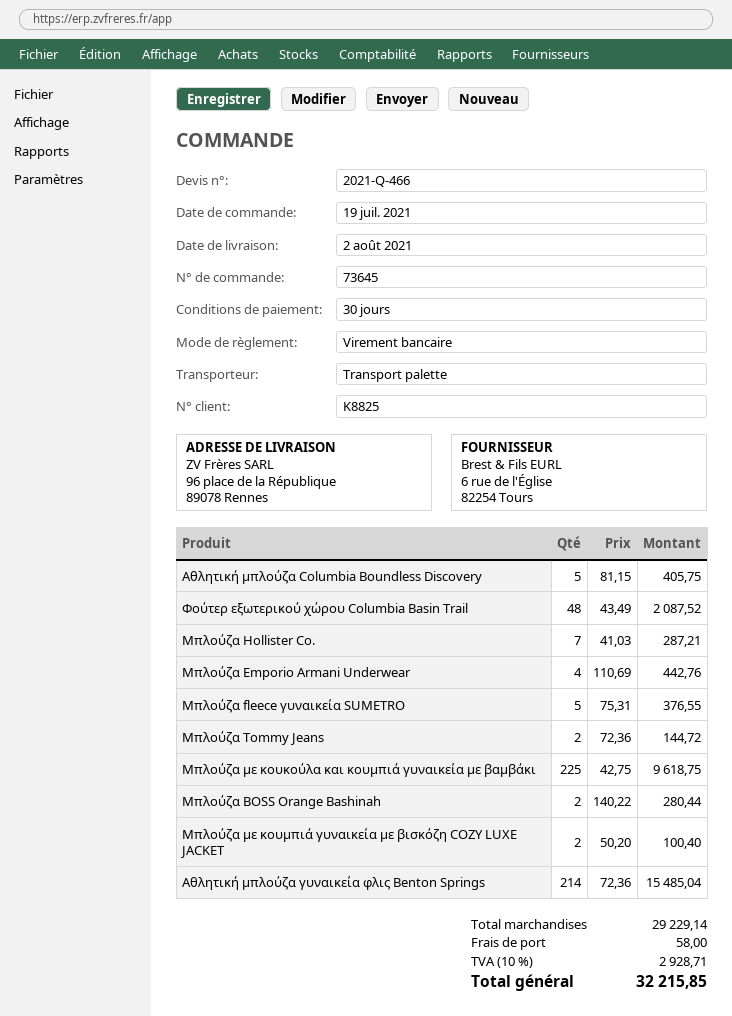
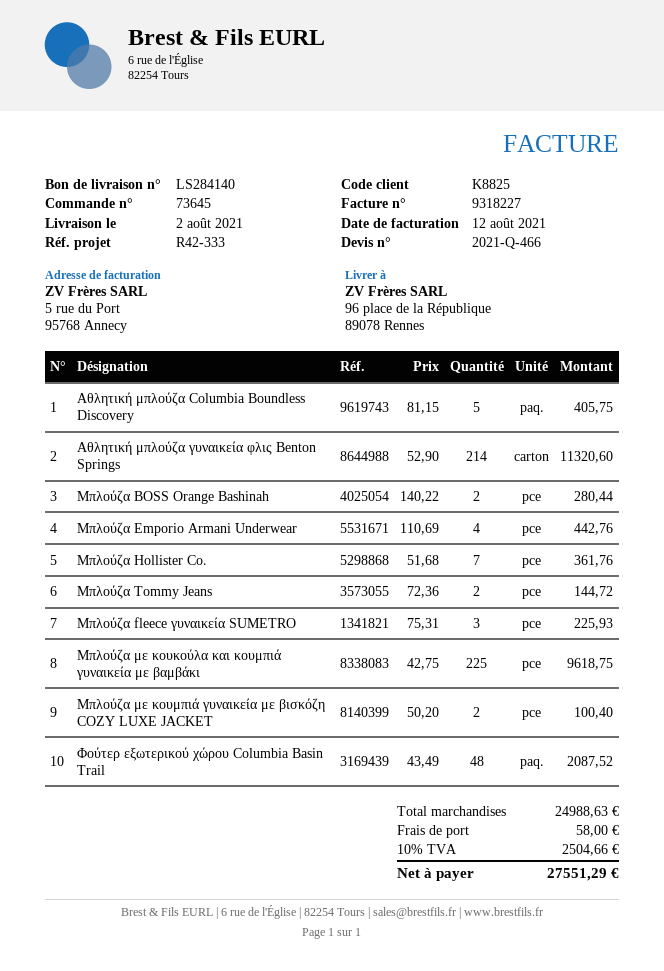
Μπλούζα Hollister Co.: 7 x 41.03 = 287.21 -> 7 x 51.68 = 361.76
Μπλούζα fleece γυναικεία SUMETRO: 5 x 75.31 = 376.55 -> 3 x 75.31 = 225.93
Αθλητική μπλούζα γυναικεία φλις Benton Springs: 214 x 72.36 = 15485.04 -> 214 x 52.90 = 11320.60
subtotal: 29229.14 -> 24988.63
tax: 10% = 2928.71 -> 10% = 2504.66
total: 32215.85 -> 27551.29

